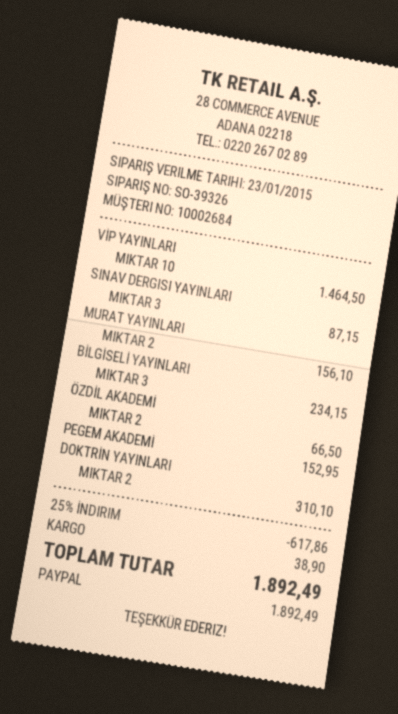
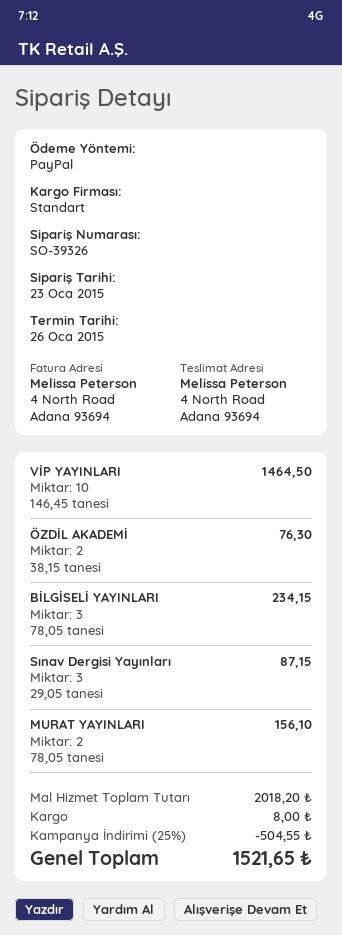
ÖZDİL AKADEMİ: 2 for 66.50 -> 2 for 76.30
PEGEM AKADEMİ: 1 for 152.95 -> none
DOKTRİN YAYINLARI: 2 for 310.10 -> none
discount: 25% = 617.86 -> 25% = 504.55
shipping: 38.90 -> 8.00
total: 1892.49 -> 1521.65

